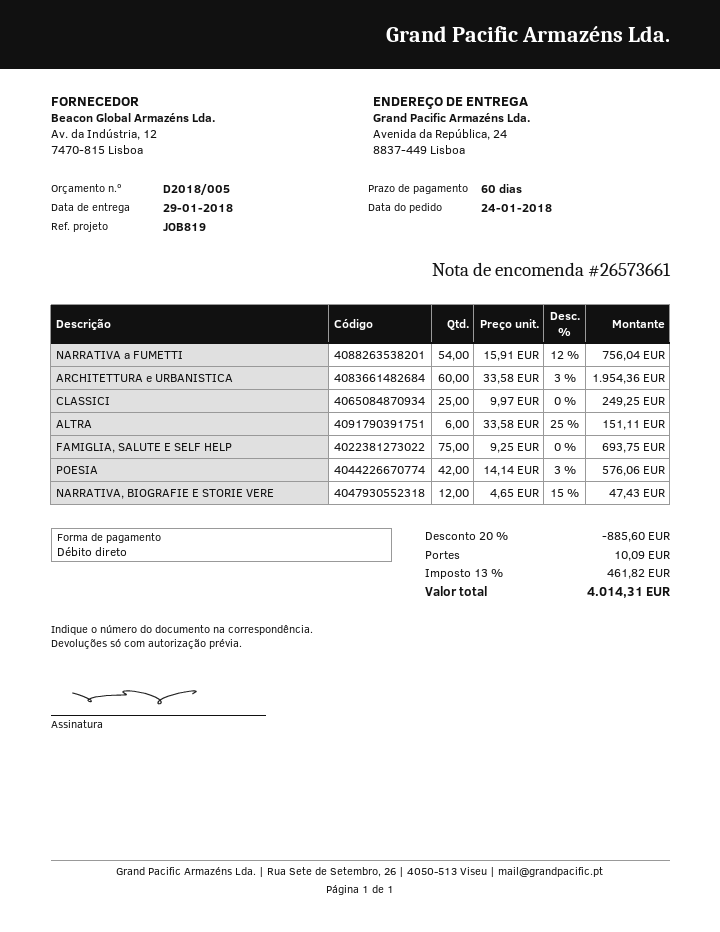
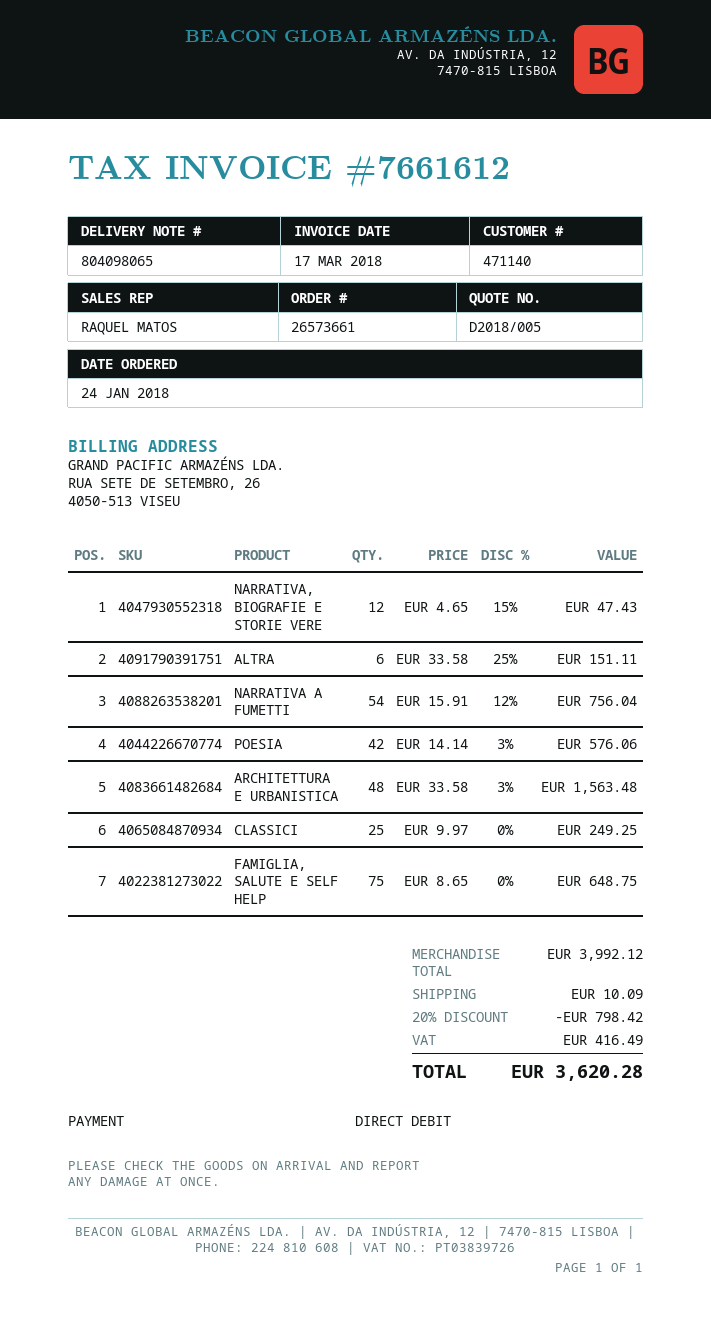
ARCHITETTURA e URBANISTICA: 60 x 33.58 - 3% = 1954.36 -> 48 x 33.58 - 3% = 1563.48
FAMIGLIA, SALUTE E SELF HELP: 75 x 9.25 = 693.75 -> 75 x 8.65 = 648.75
discount: 20% = 885.60 -> 20% = 798.42
tax: 461.82 -> 416.49
total: 4014.31 -> 3620.28

